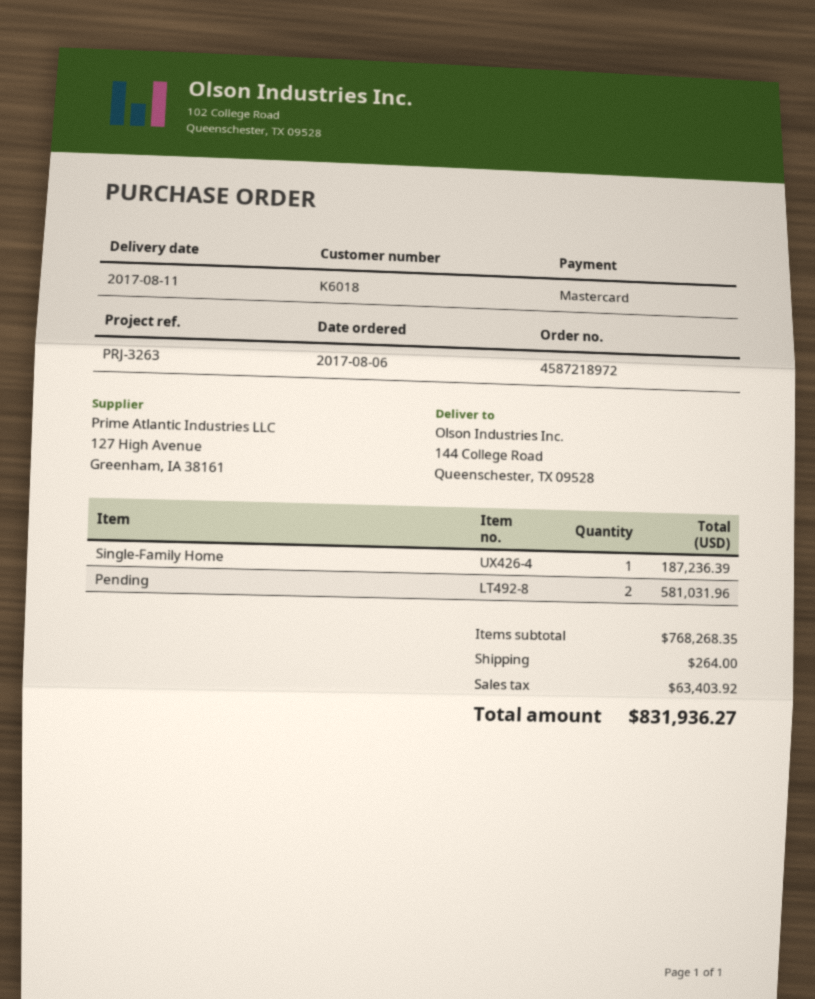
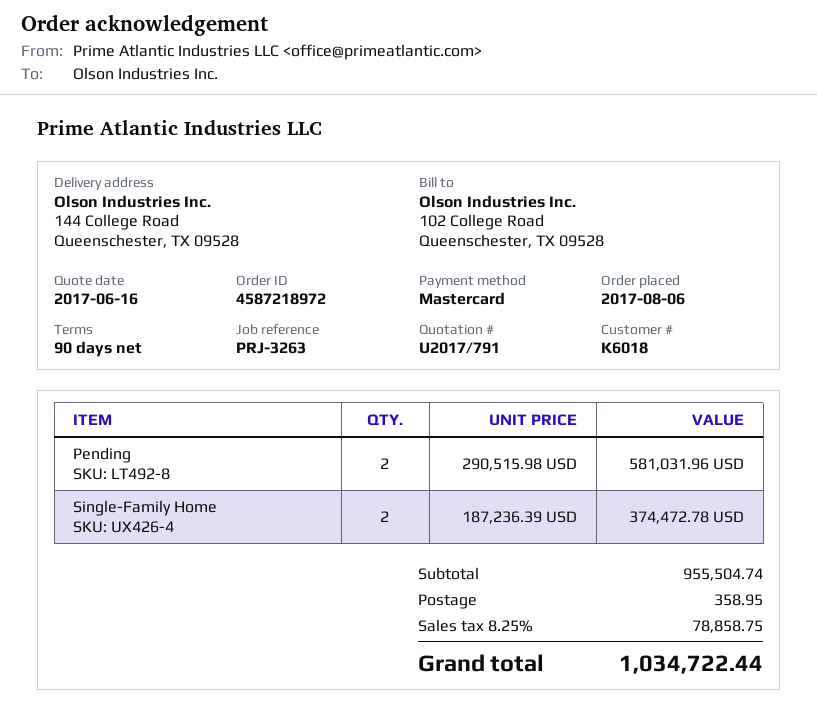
Single-Family Home: 1 for 187236.39 -> 2 for 374472.78
subtotal: 768268.35 -> 955504.74
shipping: 264.00 -> 358.95
tax: 63403.92 -> 78858.75
total: 831936.27 -> 1034722.44

